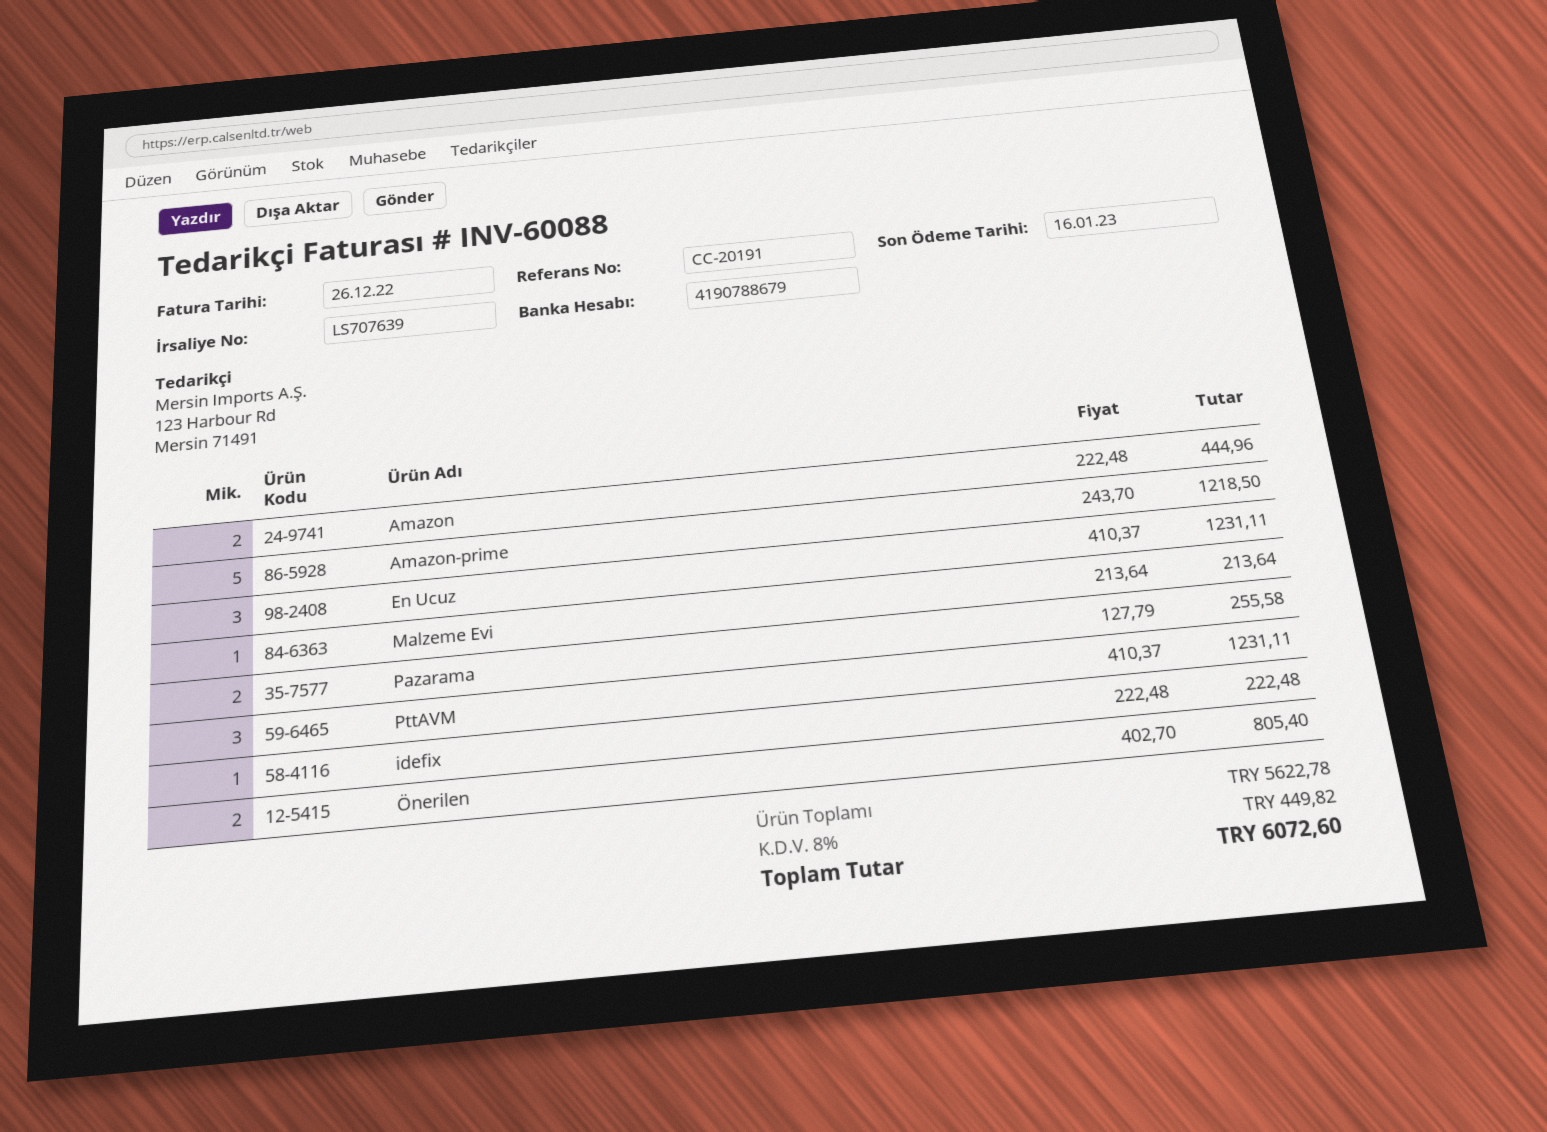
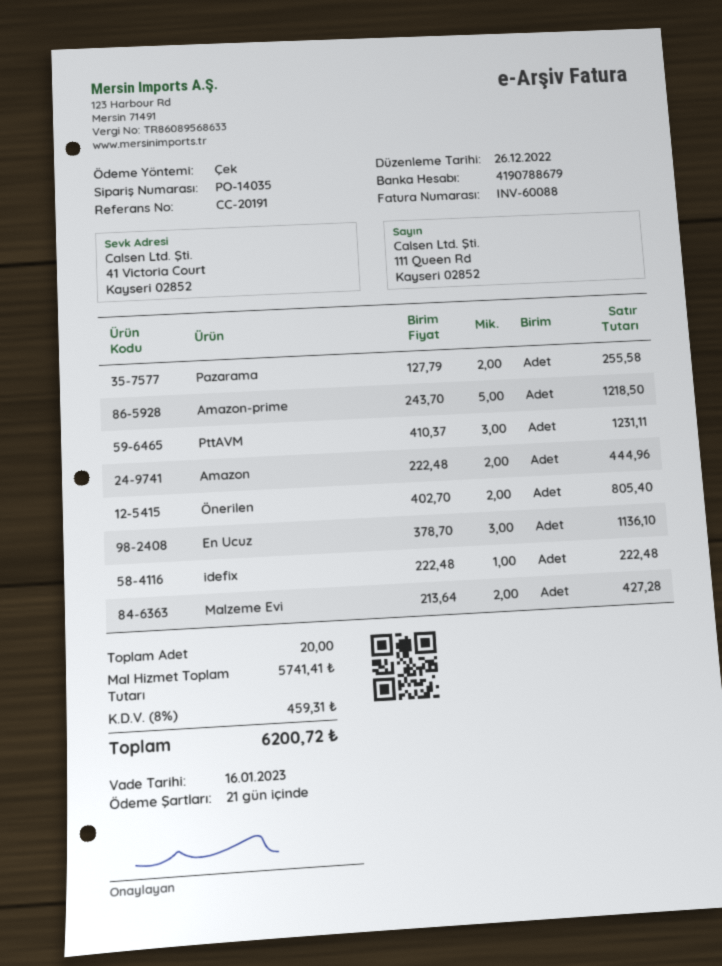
En Ucuz: 3 x 410.37 = 1231.11 -> 3 x 378.70 = 1136.10
Malzeme Evi: 1 x 213.64 = 213.64 -> 2 x 213.64 = 427.28
subtotal: 5622.78 -> 5741.41
tax: 8% = 449.82 -> 8% = 459.31
total: 6072.60 -> 6200.72

